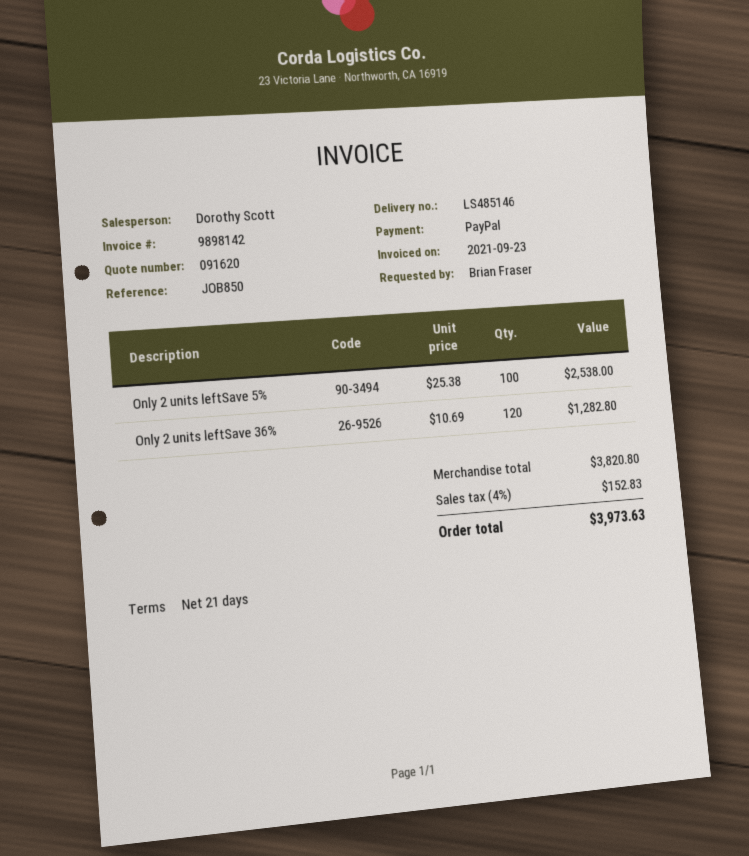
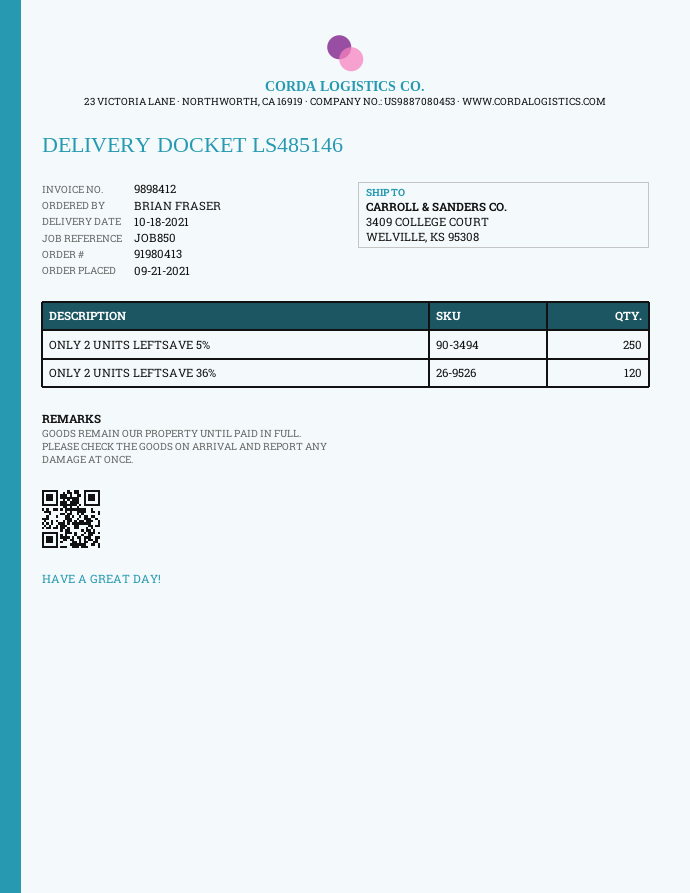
invoice number: 9898142 -> 9898412
Only 2 units leftSave 5%: 100 -> 250

